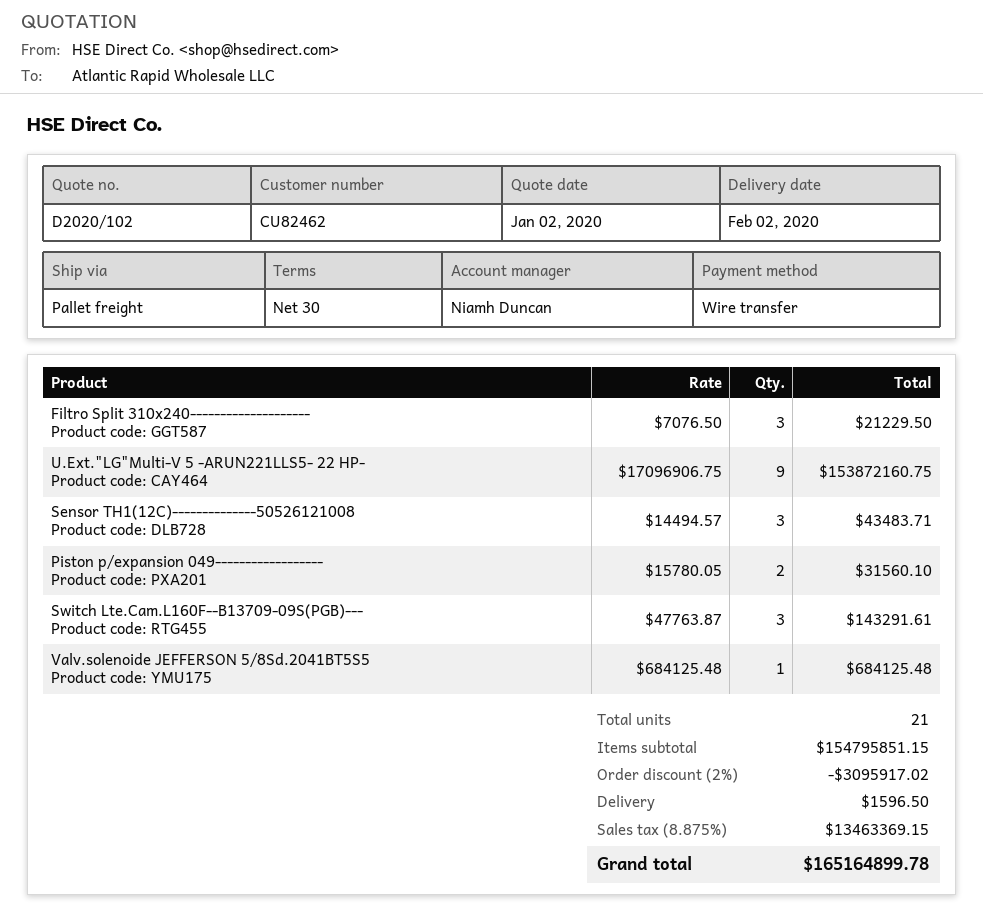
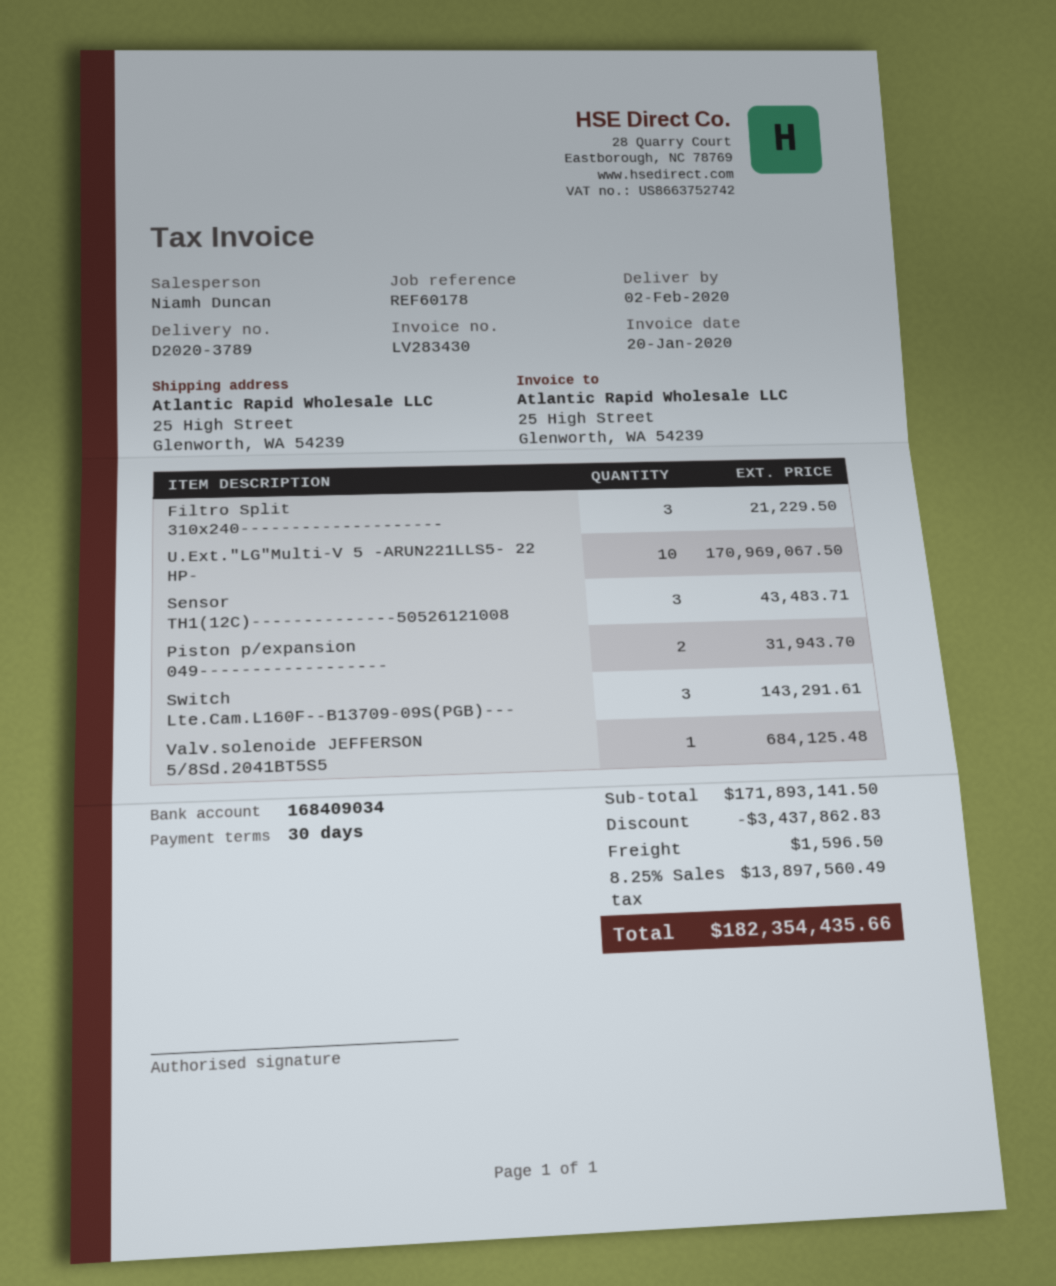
U.Ext."LG"Multi-V 5 -ARUN221LLS5- 22 HP-: 9 for 153872160.75 -> 10 for 170969067.50
Piston p/expansion 049------------------: 2 for 31560.10 -> 2 for 31943.70
subtotal: 154795851.15 -> 171893141.50
discount: 3095917.02 -> 3437862.83
tax: 8.875% = 13463369.15 -> 8.25% = 13897560.49
total: 165164899.78 -> 182354435.66

